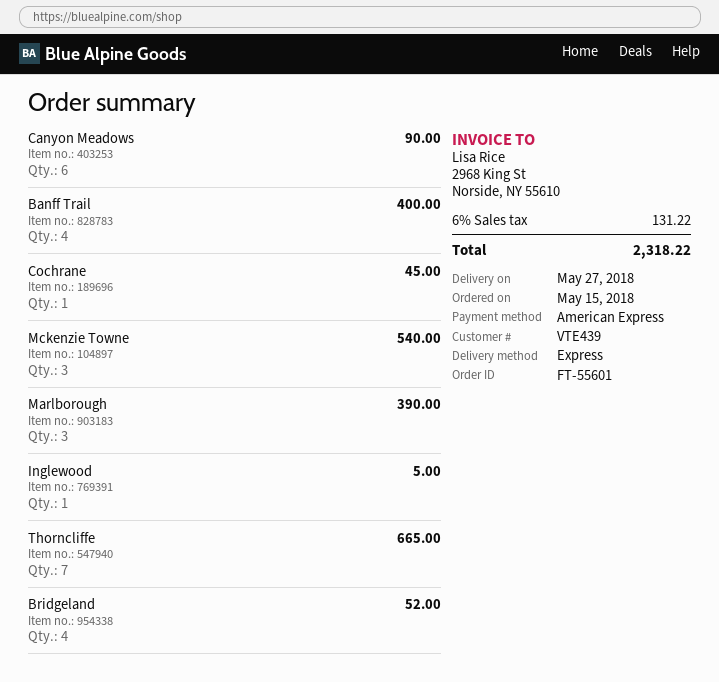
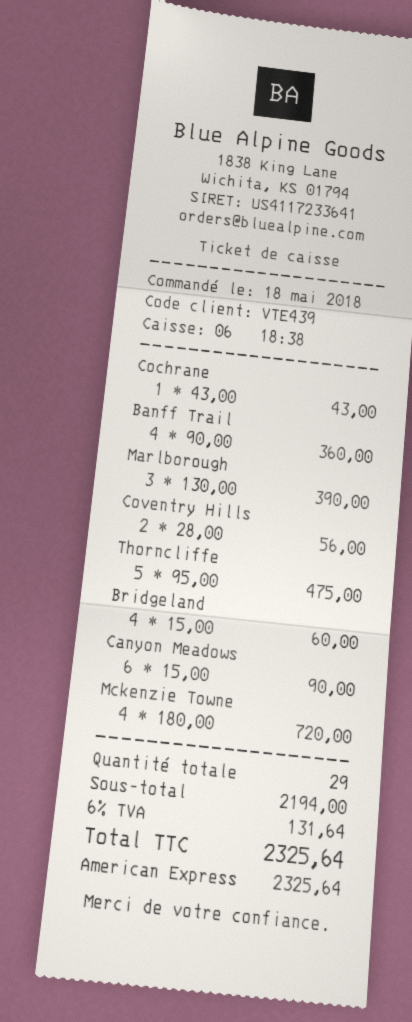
order date: 2018-05-15 -> 2018-05-18
Banff Trail: 4 for 400.00 -> 4 for 360.00
Cochrane: 1 for 45.00 -> 1 for 43.00
Mckenzie Towne: 3 for 540.00 -> 4 for 720.00
Inglewood: 1 for 5.00 -> none
Thorncliffe: 7 for 665.00 -> 5 for 475.00
Bridgeland: 4 for 52.00 -> 4 for 60.00
Coventry Hills: none -> 2 for 56.00
tax: 6% = 131.22 -> 6% = 131.64
total: 2318.22 -> 2325.64

